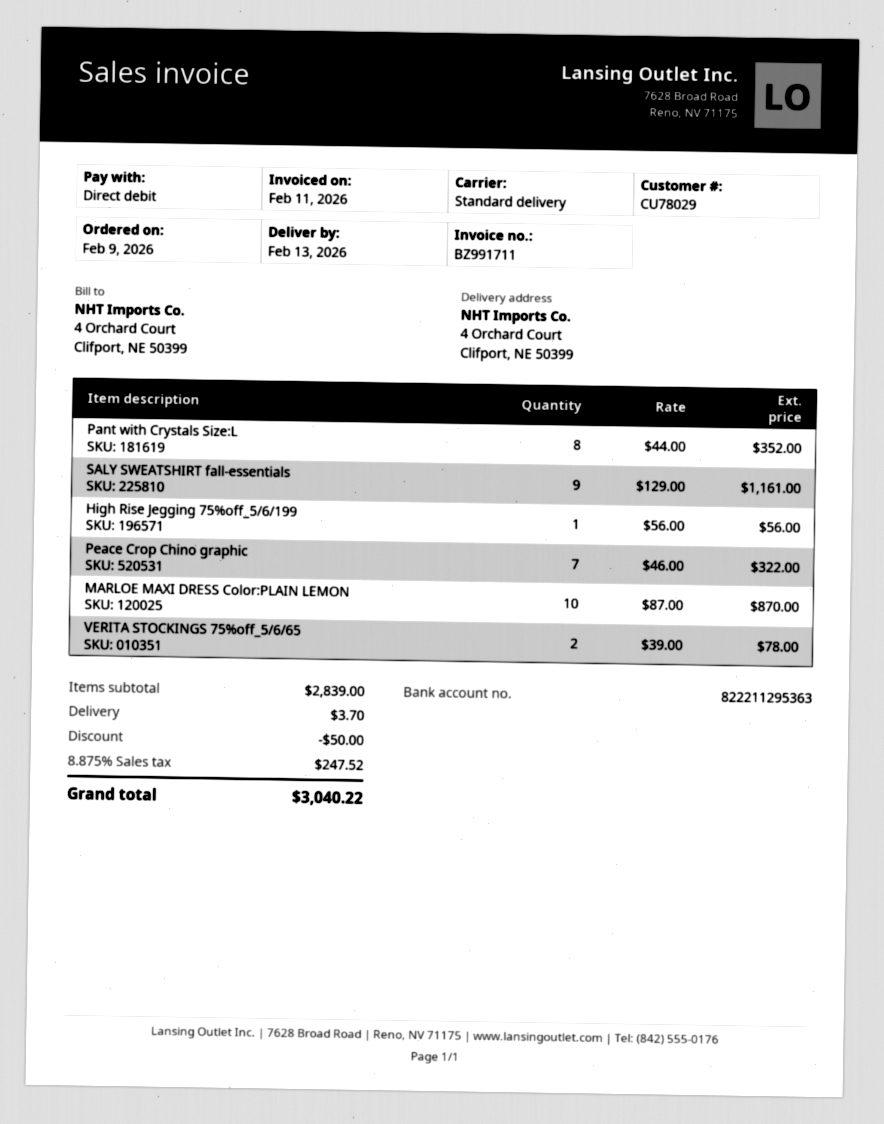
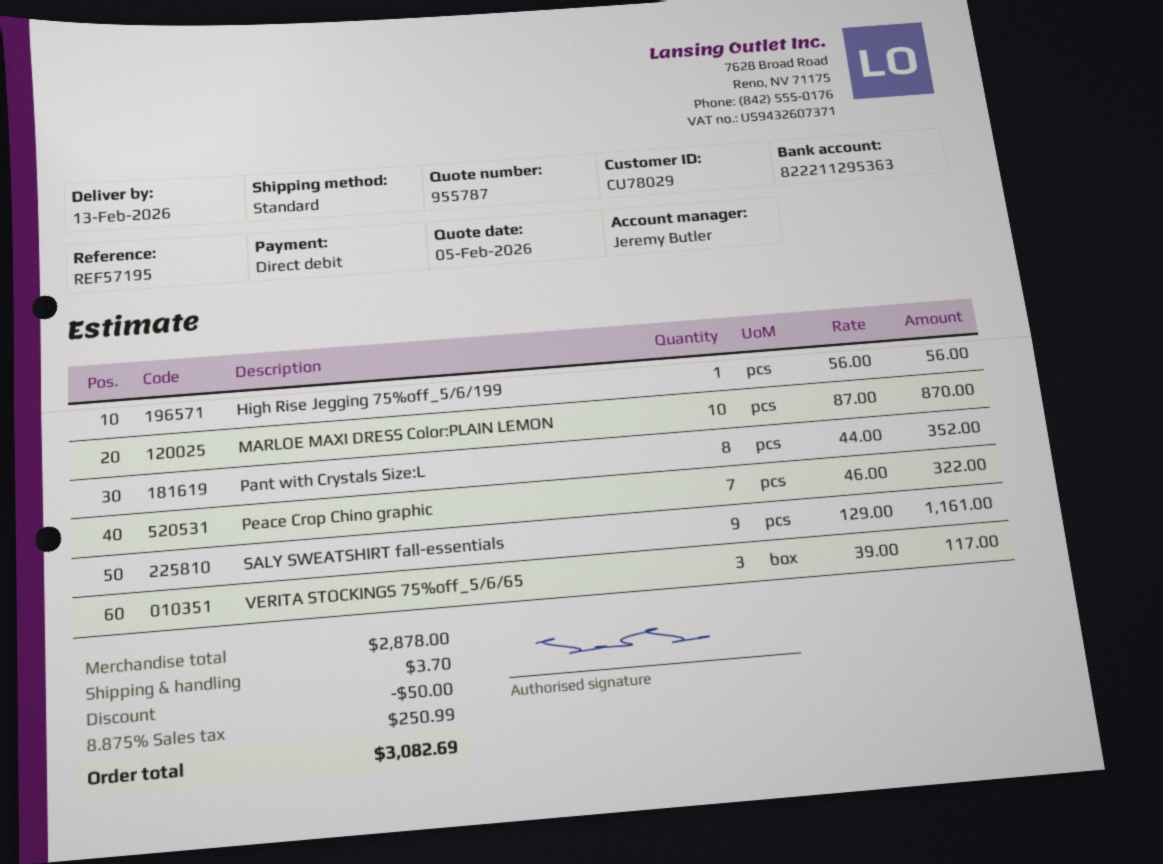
VERITA STOCKINGS 75%off_5/6/65: 2 x 39.00 = 78.00 -> 3 x 39.00 = 117.00
subtotal: 2839.00 -> 2878.00
tax: 8.875% = 247.52 -> 8.875% = 250.99
total: 3040.22 -> 3082.69

